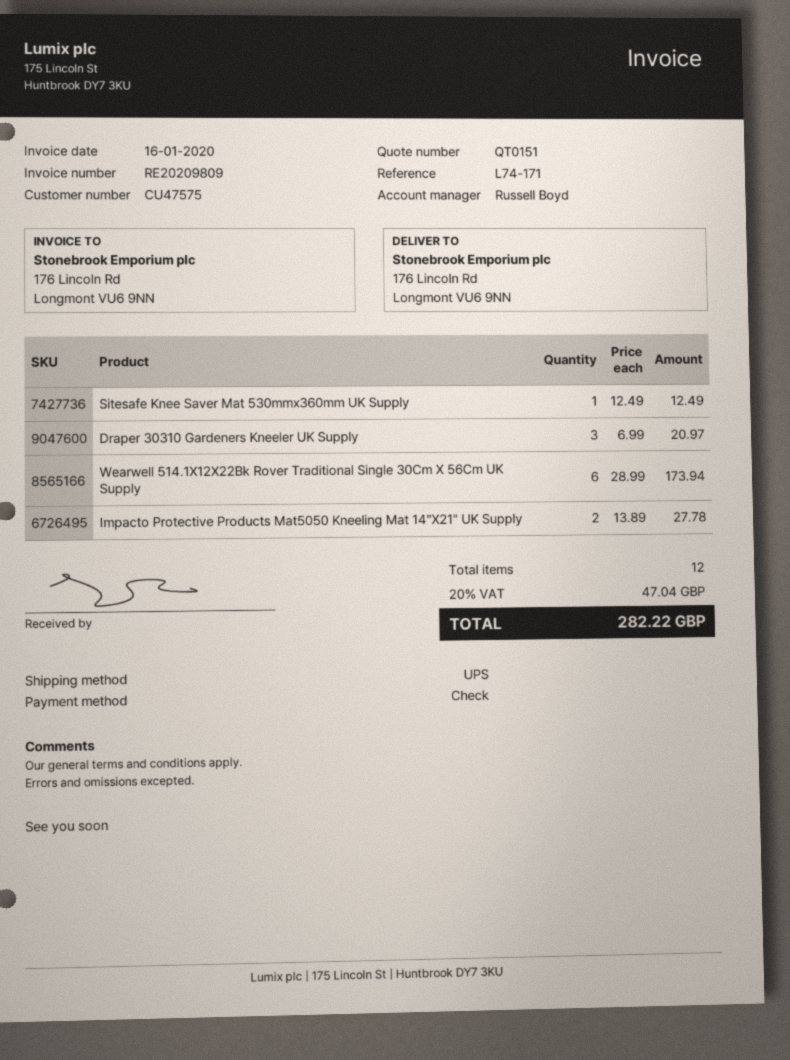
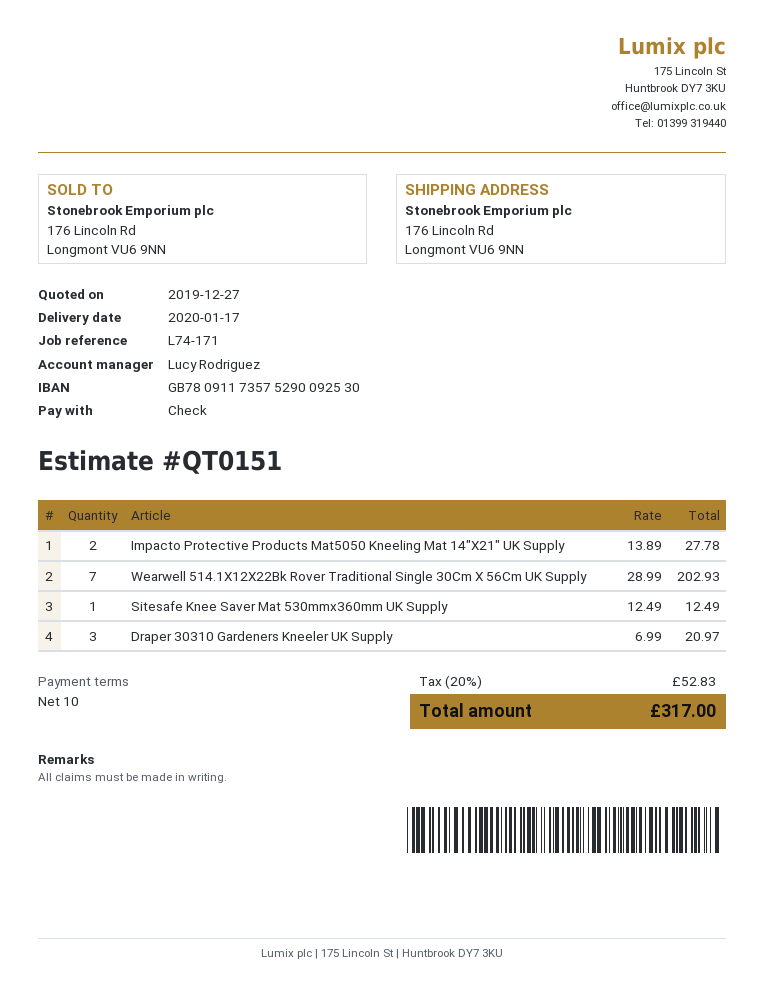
sales rep: Russell Boyd -> Lucy Rodriguez
Wearwell 514.1X12X22Bk Rover Traditional Single 30Cm X 56Cm UK Supply: 6 x 28.99 = 173.94 -> 7 x 28.99 = 202.93
tax: 20% = 47.04 -> 20% = 52.83
total: 282.22 -> 317.00

